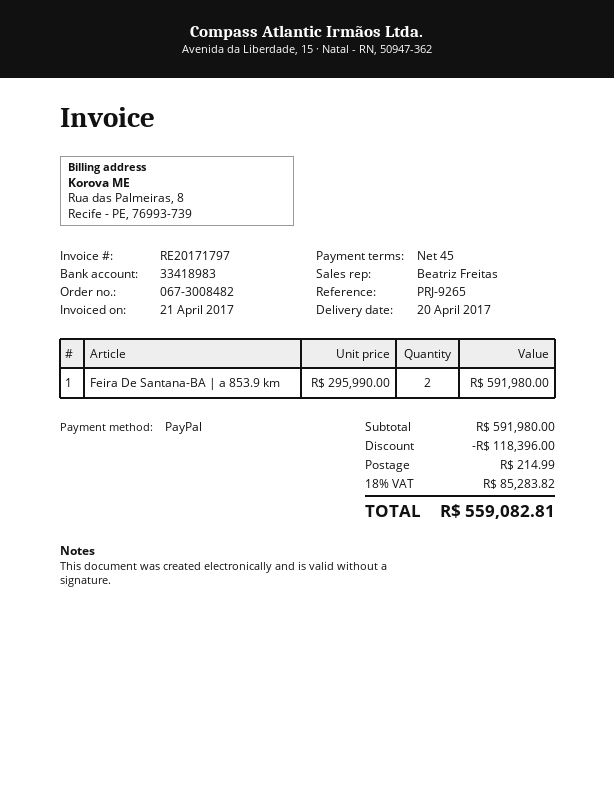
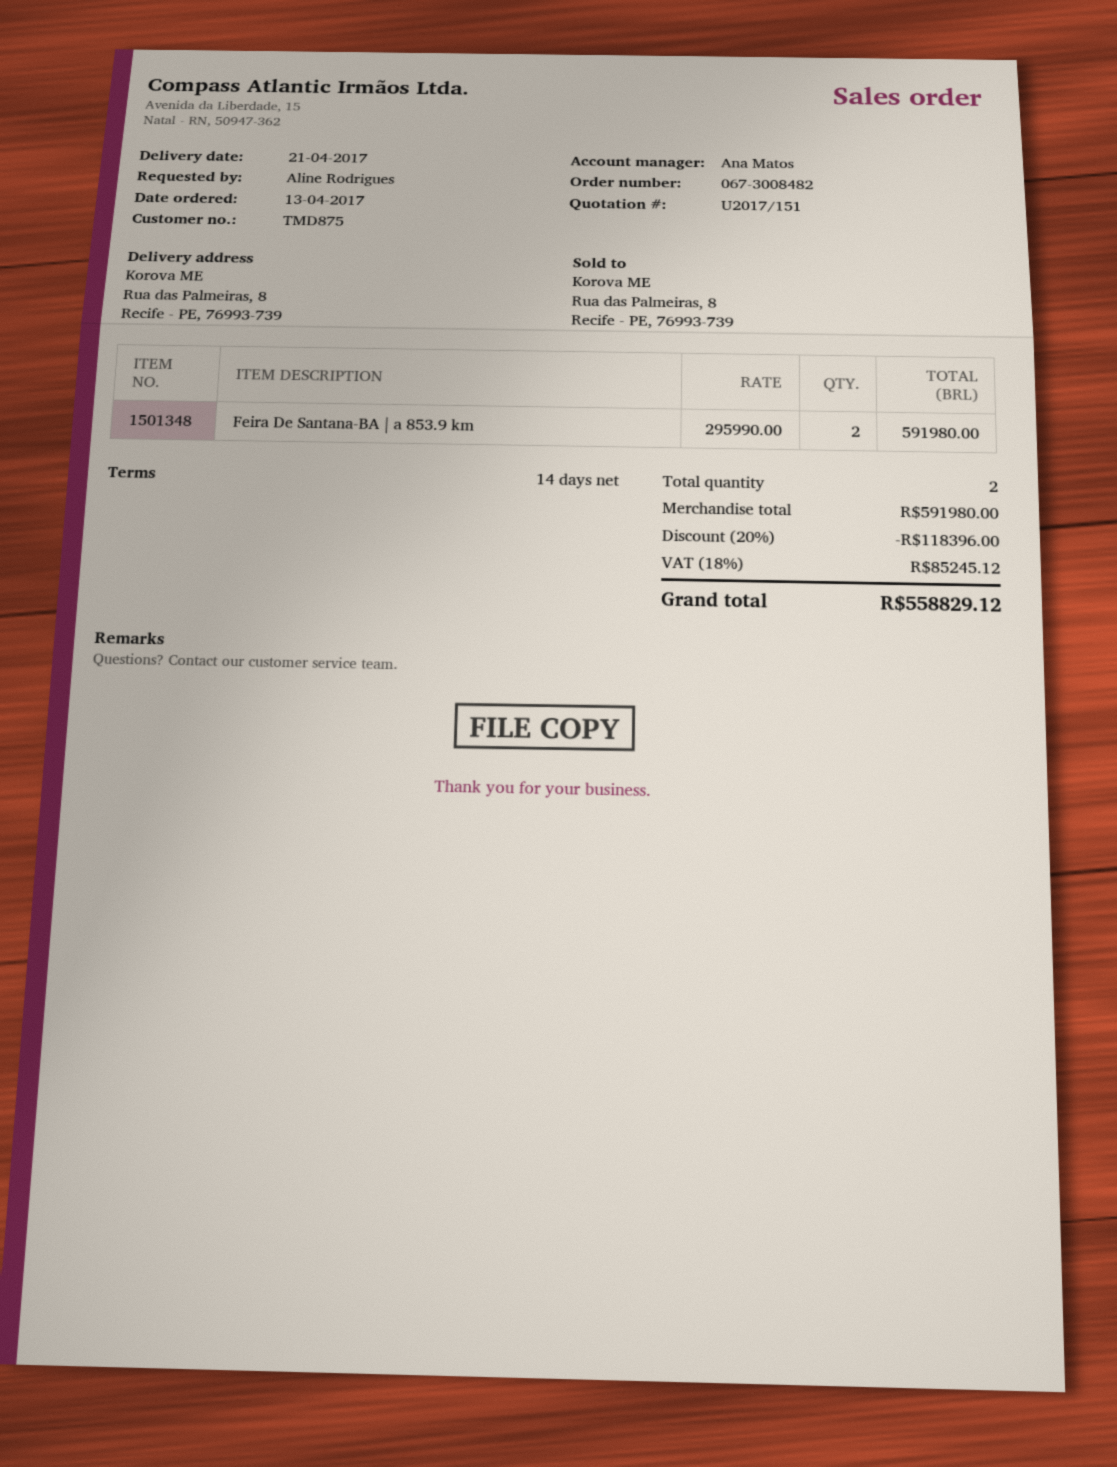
delivery date: 2017-04-20 -> 2017-04-21
payment terms: 45 days -> 14 days
sales rep: Beatriz Freitas -> Ana Matos
shipping: 214.99 -> none
tax: 18% = 85283.82 -> 18% = 85245.12
total: 559082.81 -> 558829.12

